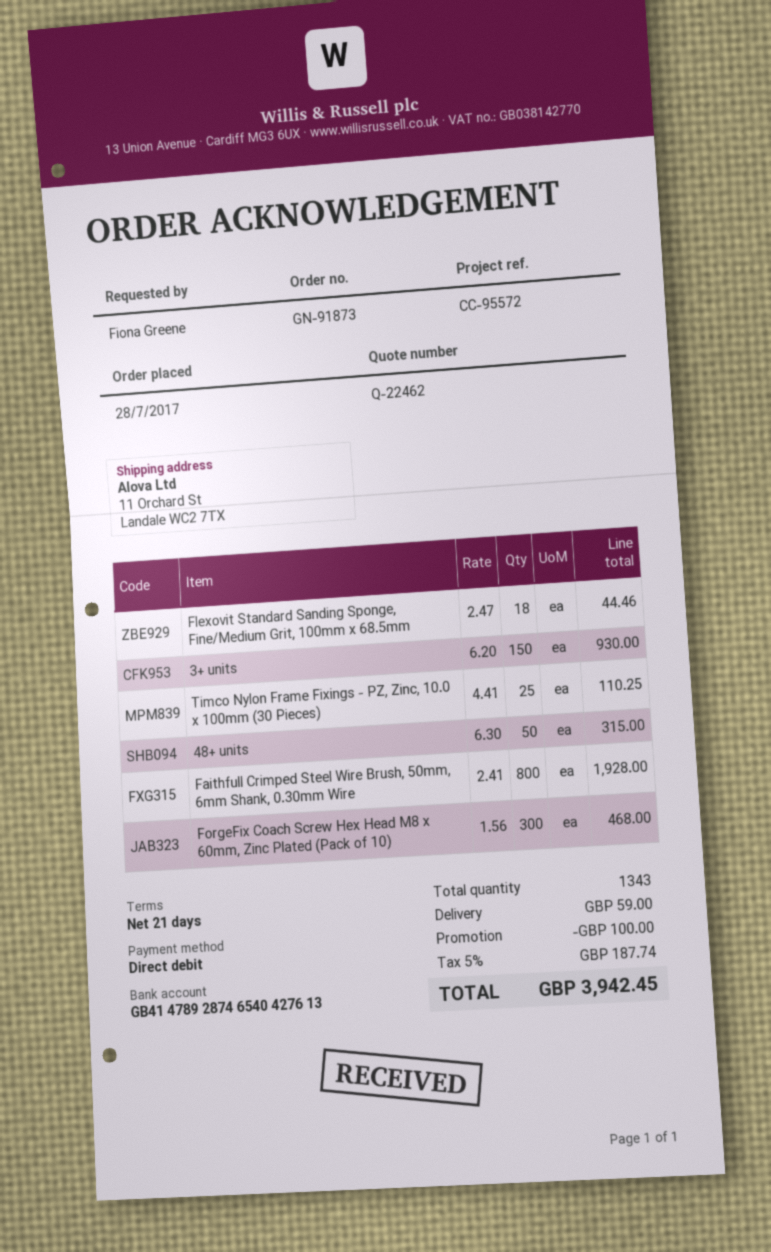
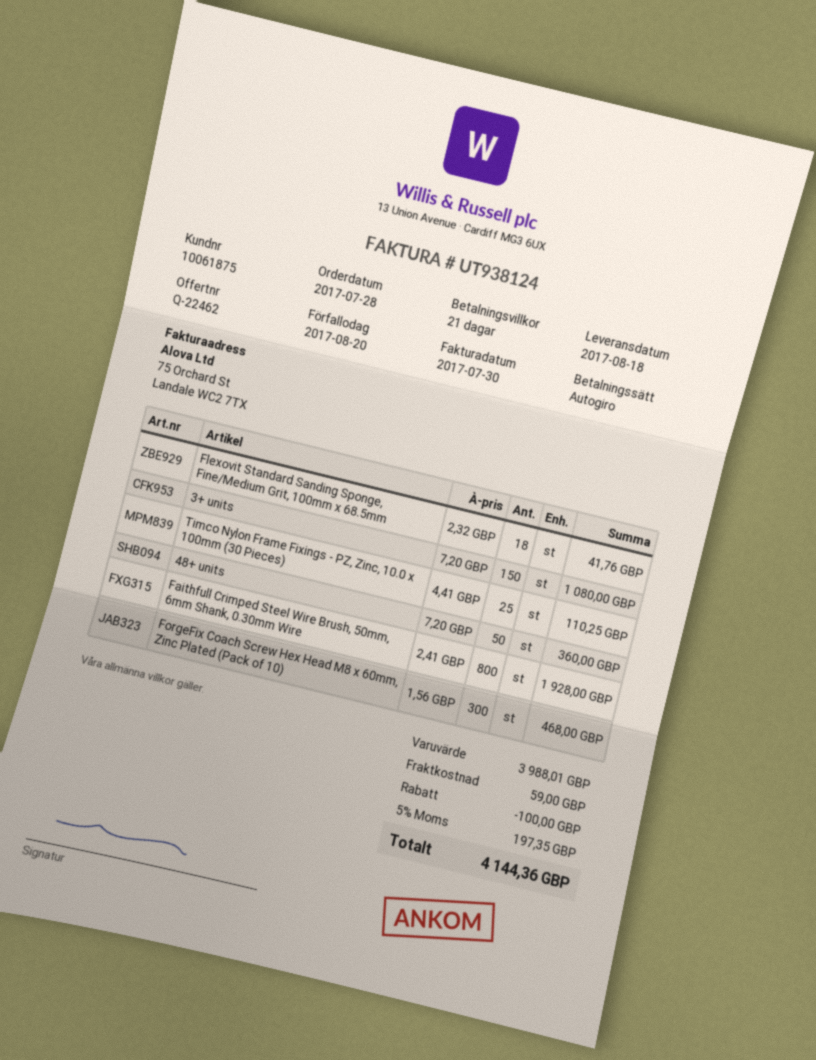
Flexovit Standard Sanding Sponge, Fine/Medium Grit, 100mm x 68.5mm: 18 x 2.47 = 44.46 -> 18 x 2.32 = 41.76
3+ units: 150 x 6.20 = 930.00 -> 150 x 7.20 = 1080.00
48+ units: 50 x 6.30 = 315.00 -> 50 x 7.20 = 360.00
tax: 5% = 187.74 -> 5% = 197.35
total: 3942.45 -> 4144.36

